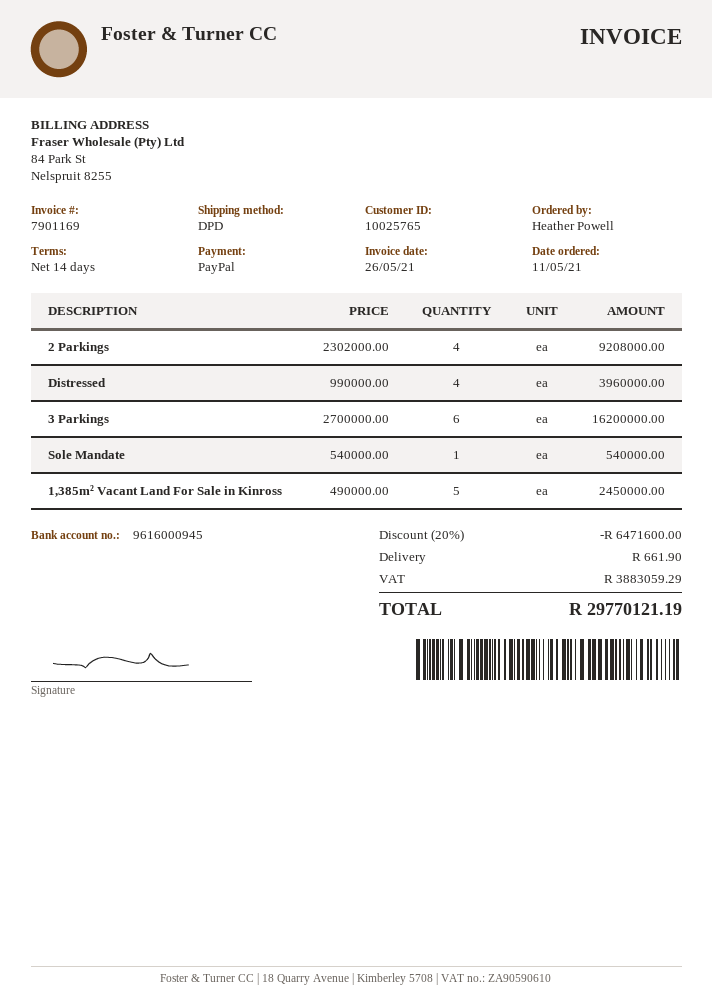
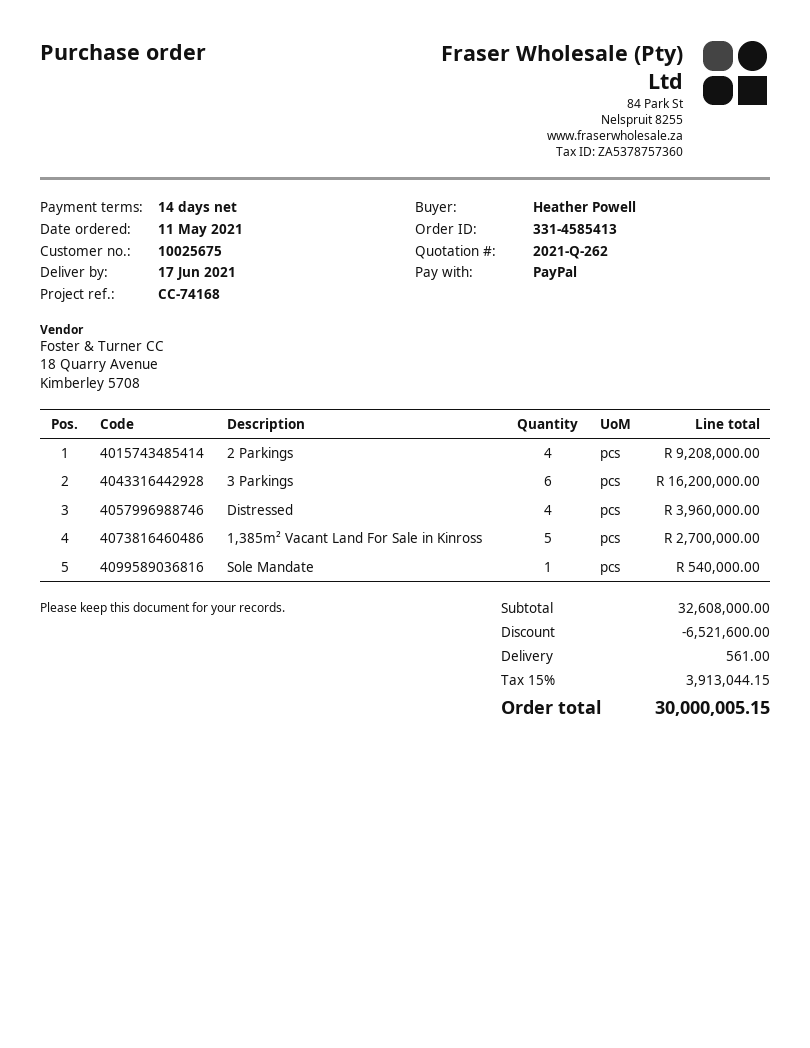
customer number: 10025765 -> 10025675
1,385m² Vacant Land For Sale in Kinross: 5 for 2450000.00 -> 5 for 2700000.00
discount: 6471600.00 -> 6521600.00
shipping: 661.90 -> 561.00
tax: 3883059.29 -> 3913044.15
total: 29770121.19 -> 30000005.15

